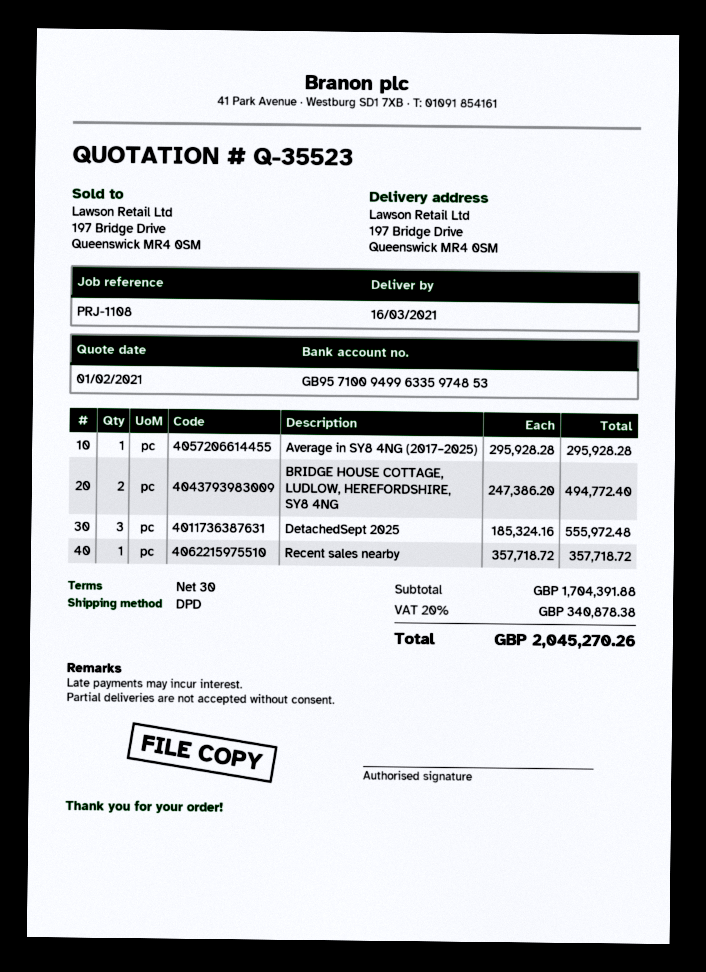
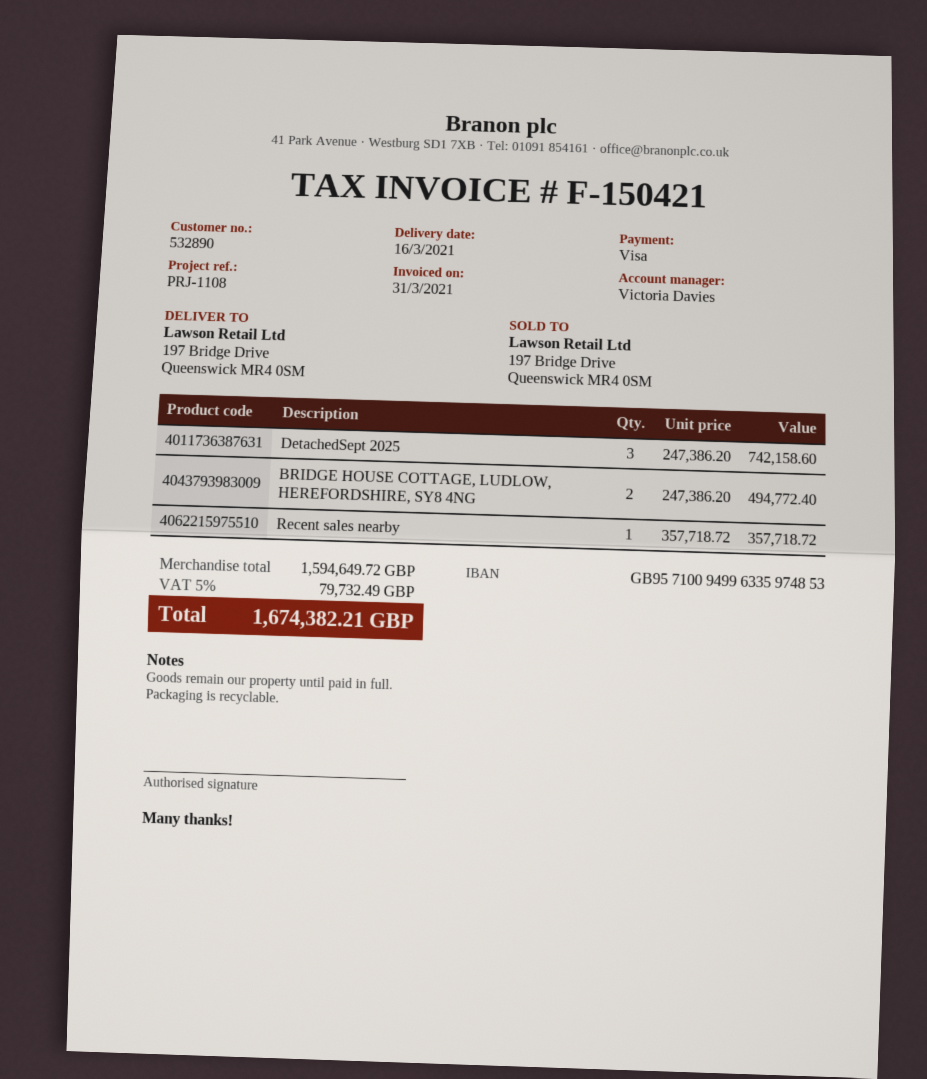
Average in SY8 4NG (2017–2025): 1 x 295928.28 = 295928.28 -> none
DetachedSept 2025: 3 x 185324.16 = 555972.48 -> 3 x 247386.20 = 742158.60
subtotal: 1704391.88 -> 1594649.72
tax: 20% = 340878.38 -> 5% = 79732.49
total: 2045270.26 -> 1674382.21

